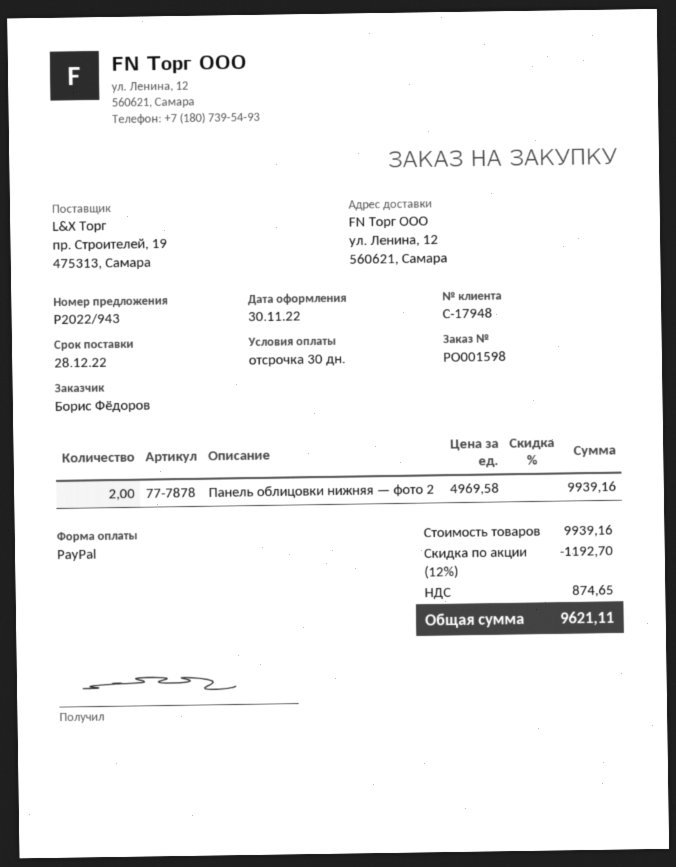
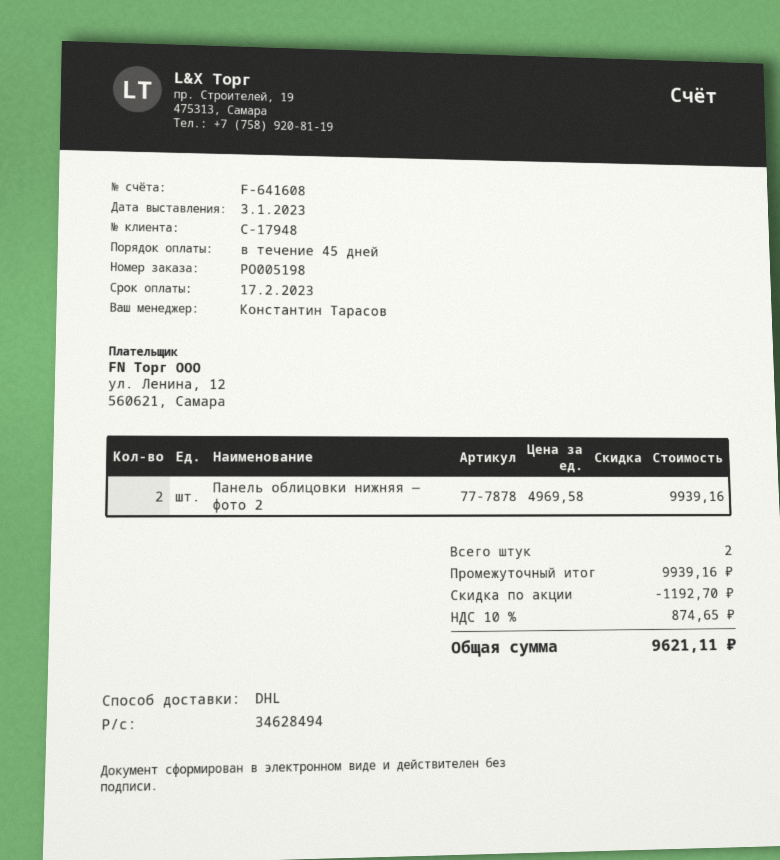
order number: PO001598 -> PO005198
payment terms: 30 days -> 45 days

